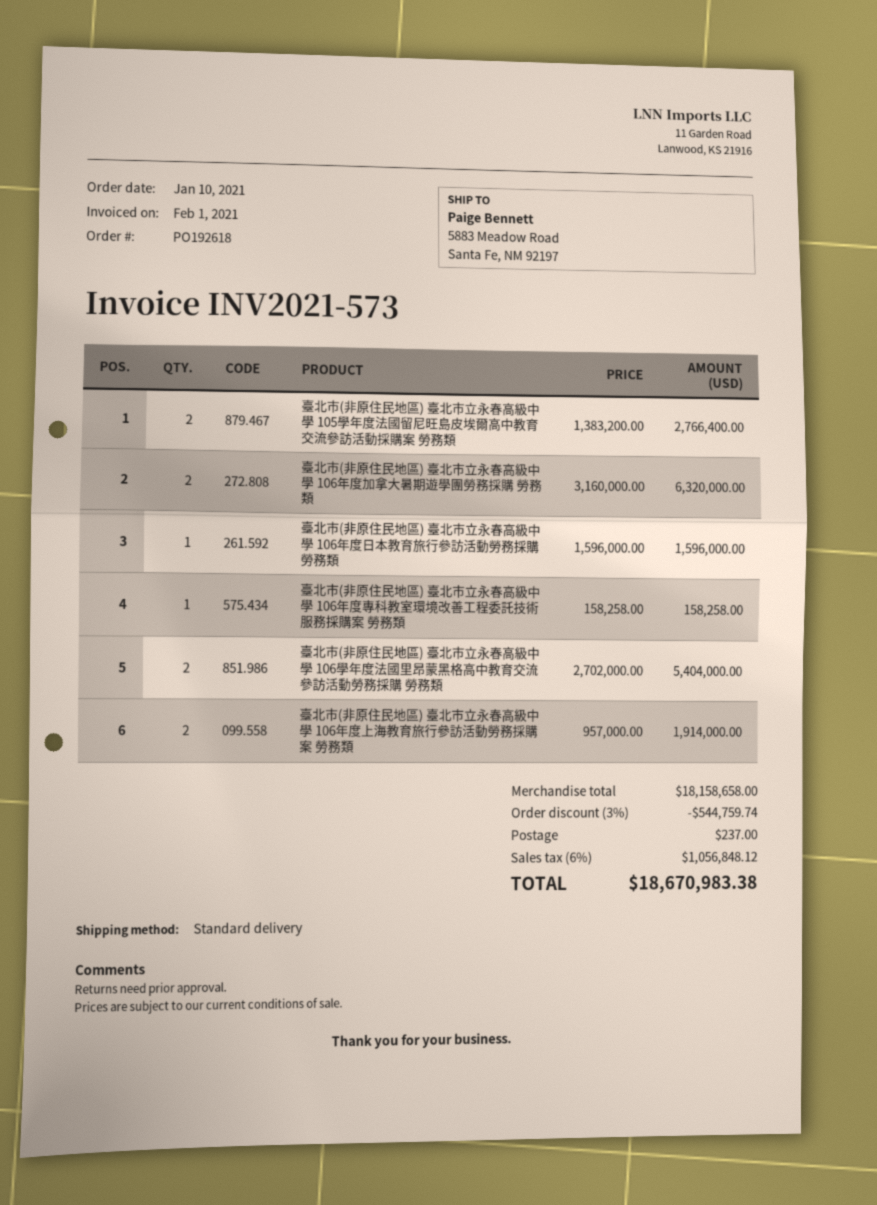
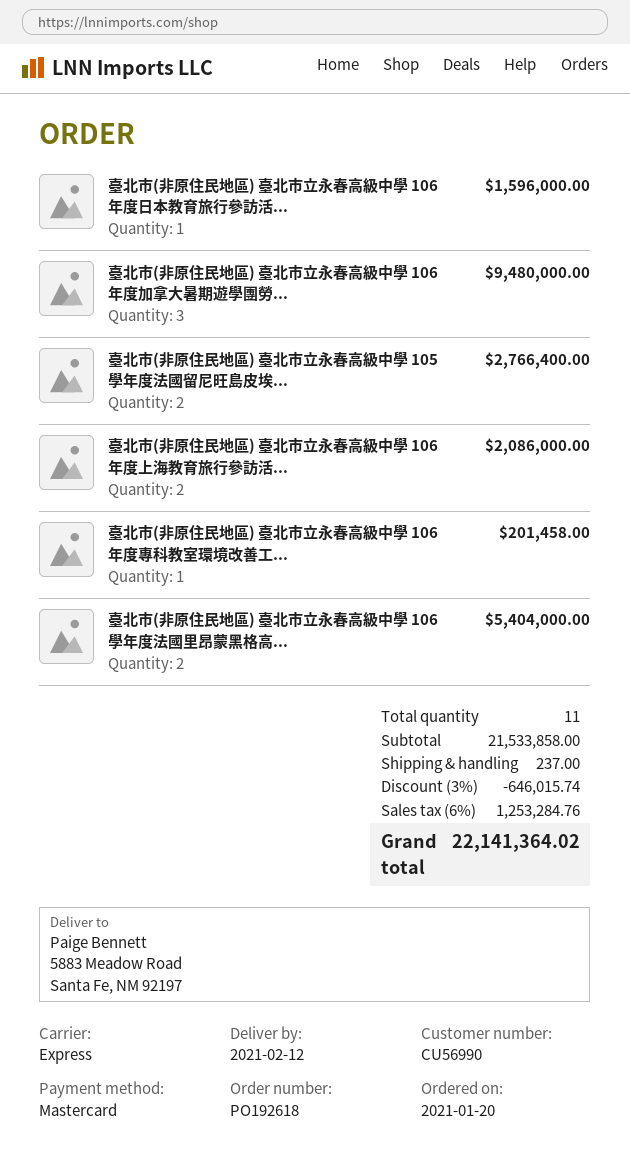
order date: 2021-01-10 -> 2021-01-20
shipping method: standard -> express
臺北市(非原住民地區) 臺北市立永春高級中學 106年度加拿大暑期遊學團勞務採購 勞務類: 2 for 6320000.00 -> 3 for 9480000.00
臺北市(非原住民地區) 臺北市立永春高級中學 106年度專科教室環境改善工程委託技術服務採購案 勞務類: 1 for 158258.00 -> 1 for 201458.00
臺北市(非原住民地區) 臺北市立永春高級中學 106年度上海教育旅行參訪活動勞務採購案 勞務類: 2 for 1914000.00 -> 2 for 2086000.00
subtotal: 18158658.00 -> 21533858.00
discount: 3% = 544759.74 -> 3% = 646015.74
tax: 6% = 1056848.12 -> 6% = 1253284.76
total: 18670983.38 -> 22141364.02

